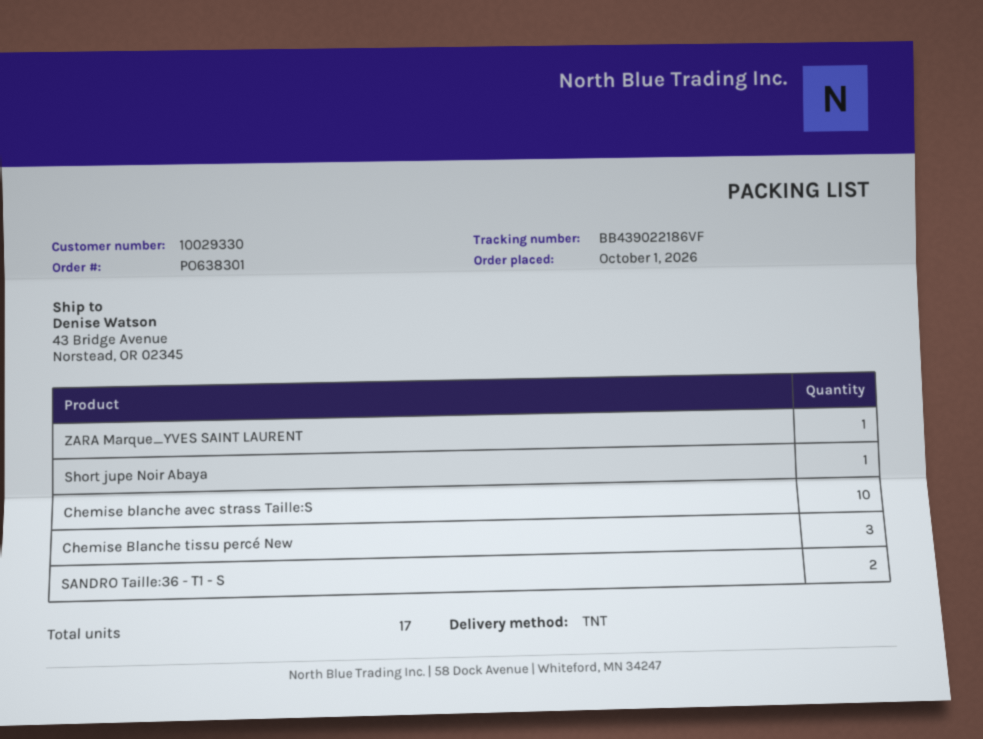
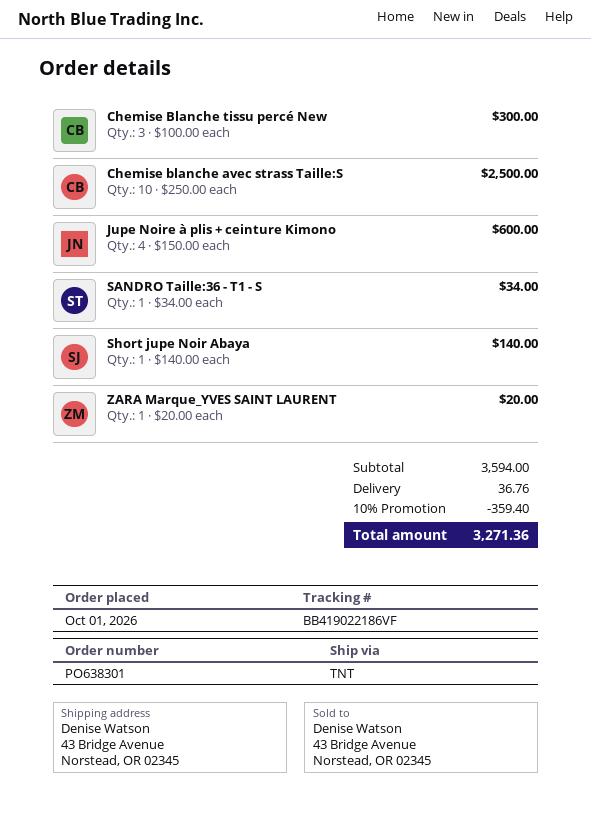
tracking number: BB439022186VF -> BB419022186VF
SANDRO Taille:36 - T1 - S: 2 -> 1
Jupe Noire à plis + ceinture Kimono: none -> 4

